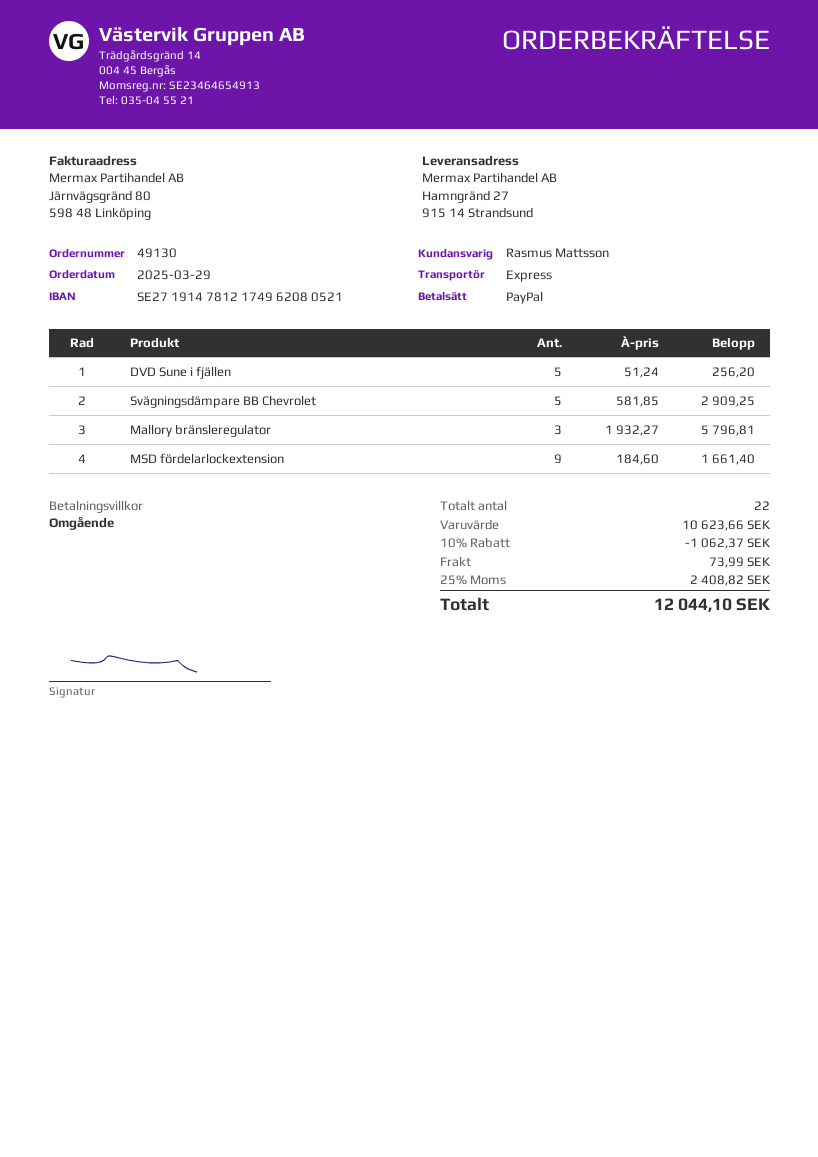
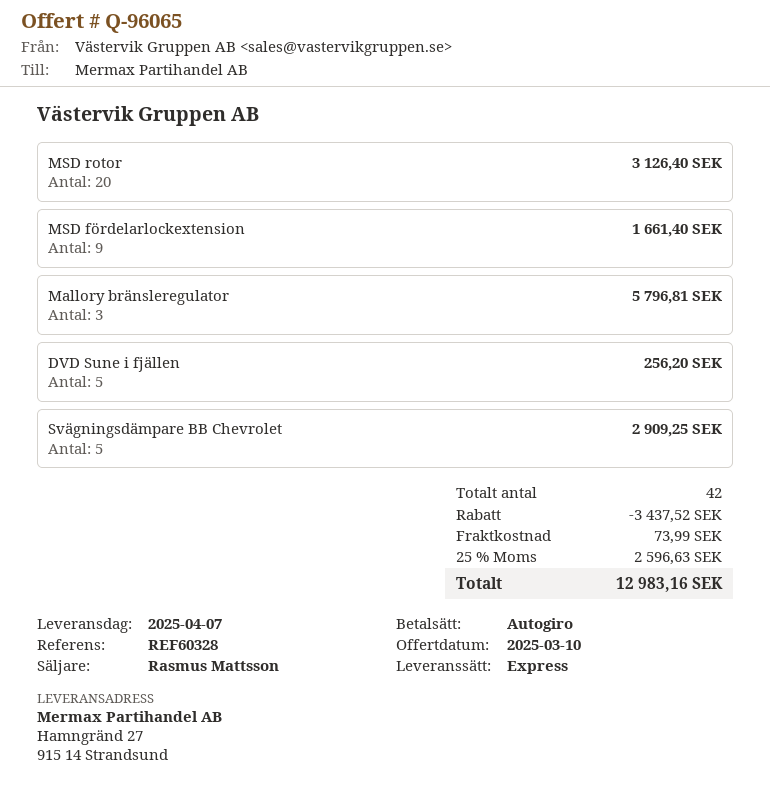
payment method: PayPal -> direct debit
MSD rotor: none -> 20 for 3126.40
total quantity: 22 -> 42
discount: 1062.37 -> 3437.52
tax: 25% = 2408.82 -> 25% = 2596.63
total: 12044.10 -> 12983.16

